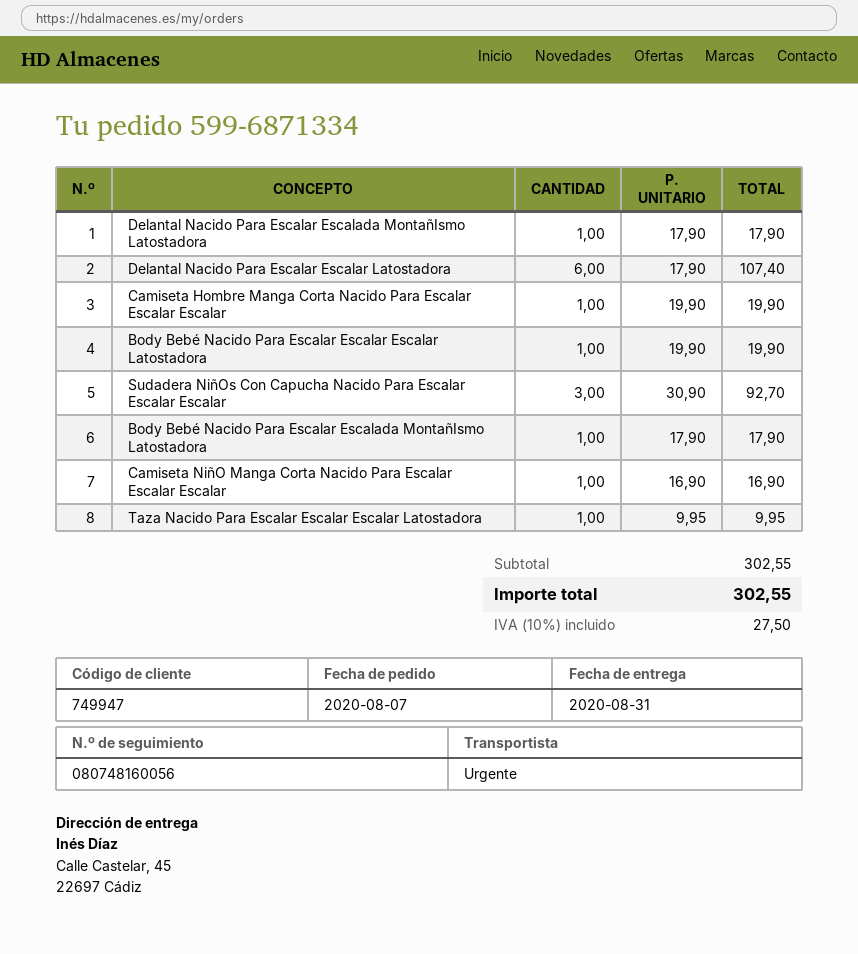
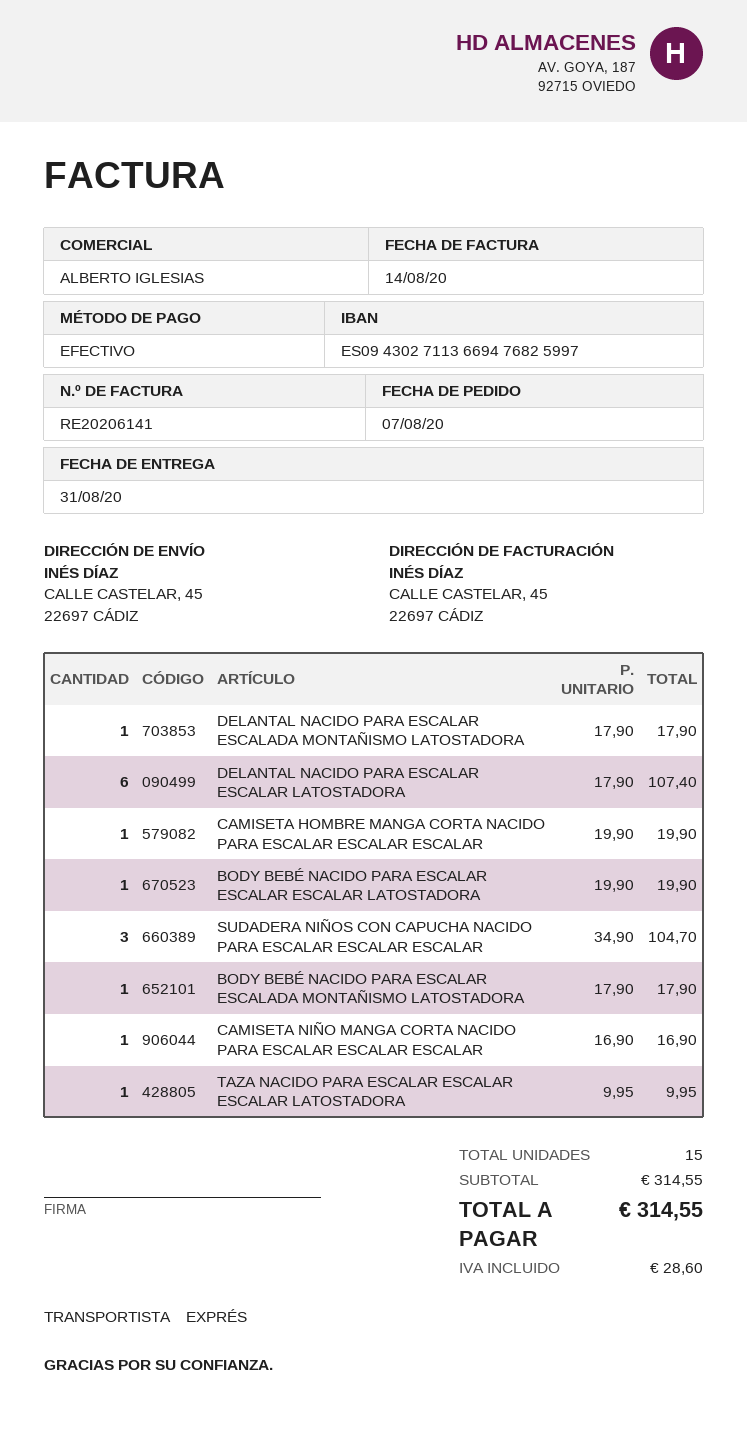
Sudadera NiñOs Con Capucha Nacido Para Escalar Escalar Escalar: 3 x 30.90 = 92.70 -> 3 x 34.90 = 104.70
subtotal: 302.55 -> 314.55
tax: 27.50 -> 28.60
total: 302.55 -> 314.55

